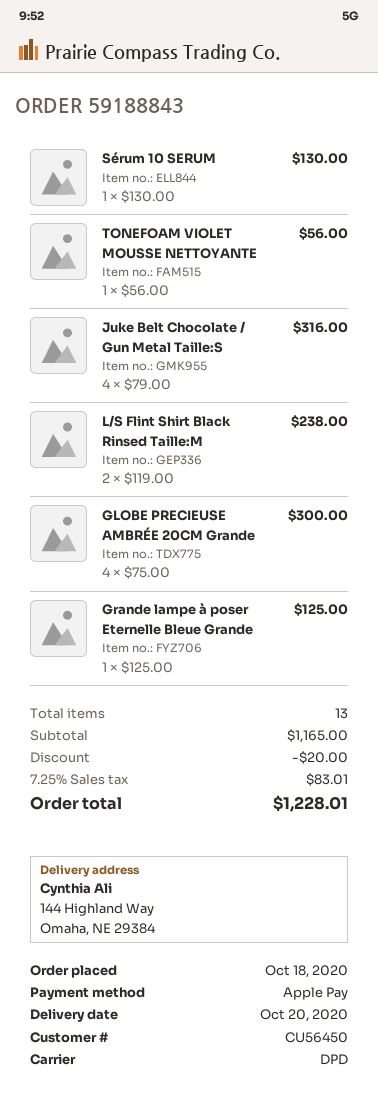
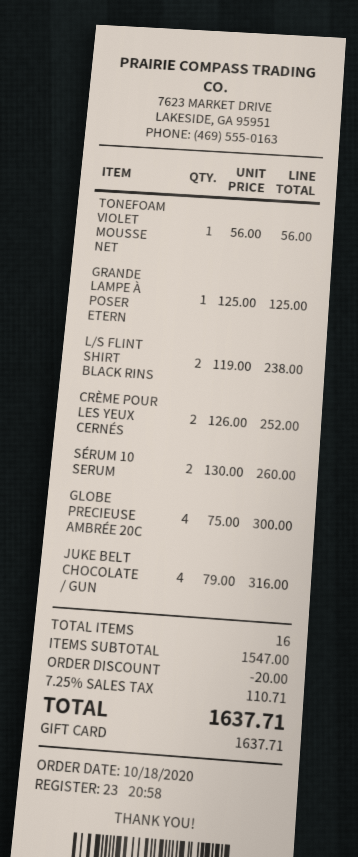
payment method: Apple Pay -> gift card
Sérum 10 SERUM: 1 x 130.00 = 130.00 -> 2 x 130.00 = 260.00
CRÈME POUR LES YEUX CERNÉS: none -> 2 x 126.00 = 252.00
total quantity: 13 -> 16
subtotal: 1165.00 -> 1547.00
tax: 7.25% = 83.01 -> 7.25% = 110.71
total: 1228.01 -> 1637.71

